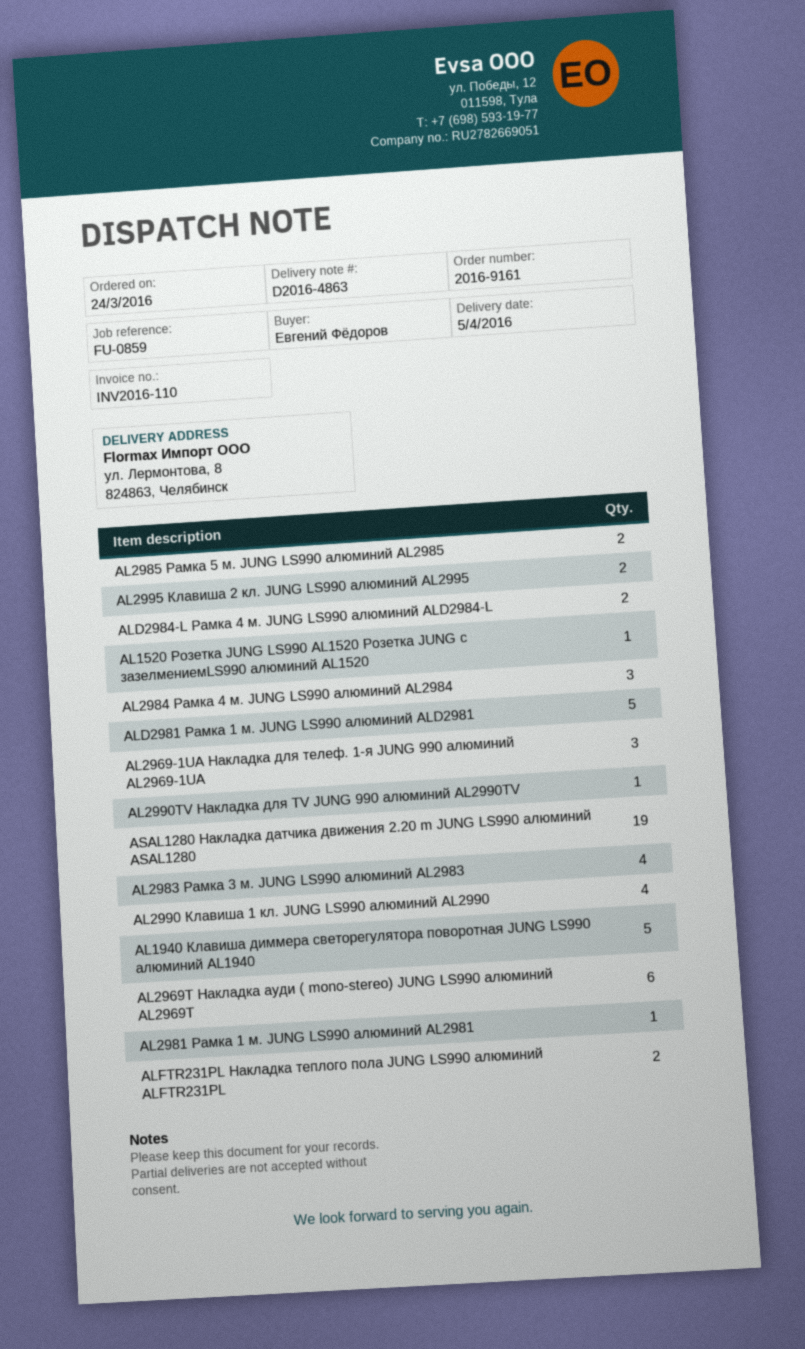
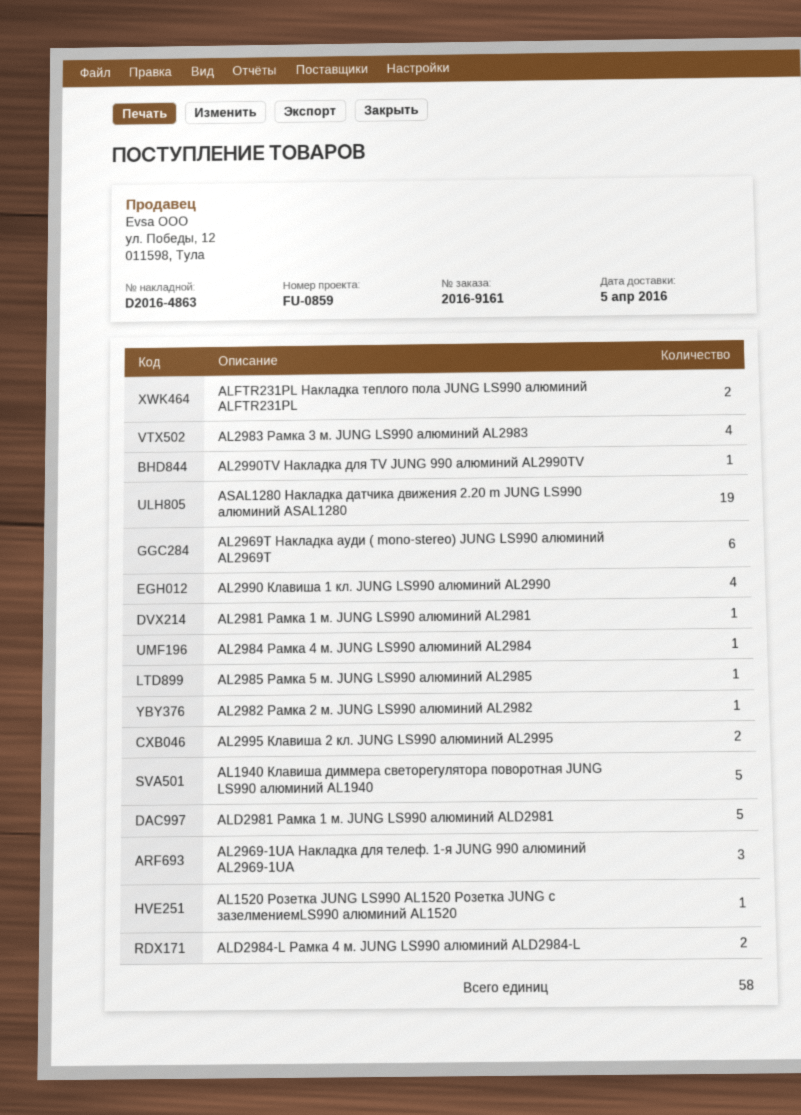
AL2985 Рамка 5 м. JUNG LS990 алюминий AL2985: 2 -> 1
AL2984 Рамка 4 м. JUNG LS990 алюминий AL2984: 3 -> 1
AL2982 Рамка 2 м. JUNG LS990 алюминий AL2982: none -> 1

